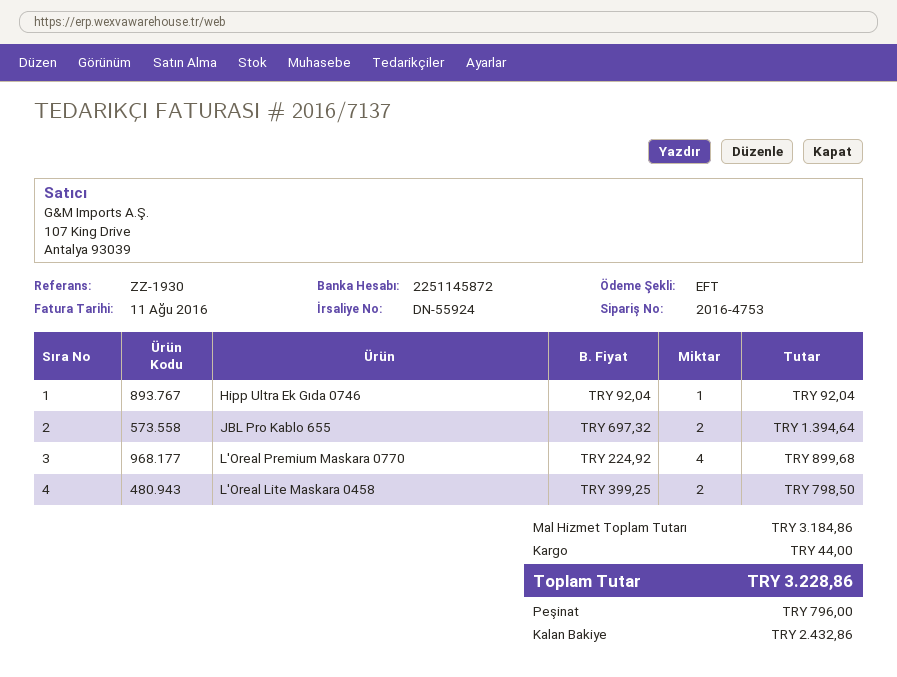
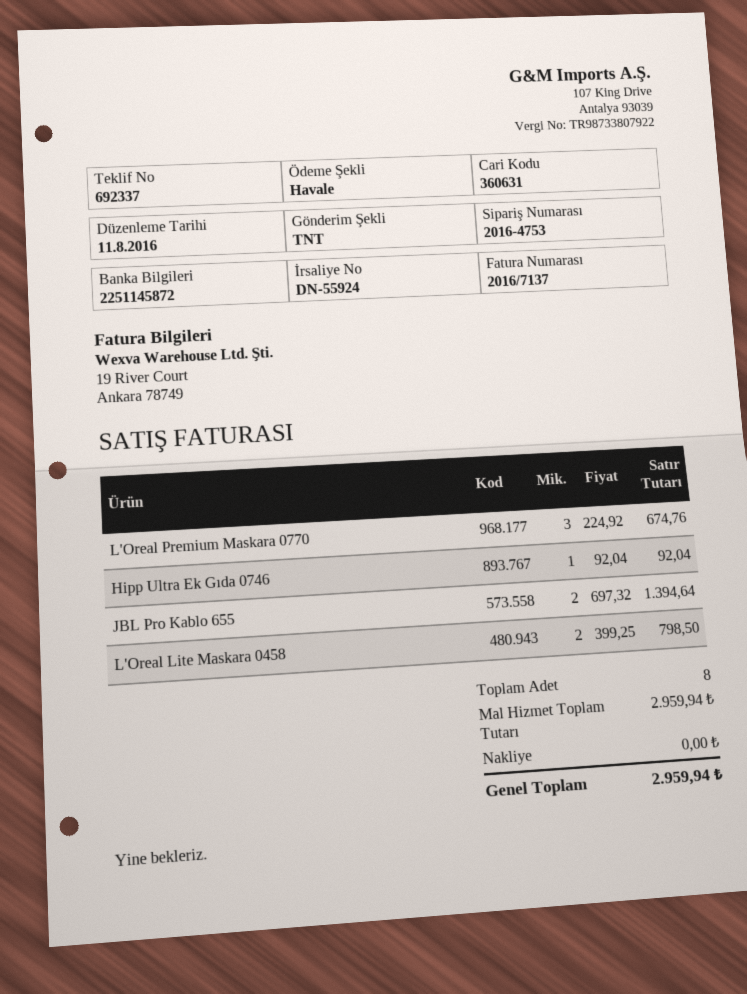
L'Oreal Premium Maskara 0770: 4 x 224.92 = 899.68 -> 3 x 224.92 = 674.76
subtotal: 3184.86 -> 2959.94
shipping: 44.00 -> 0.00
total: 3228.86 -> 2959.94

